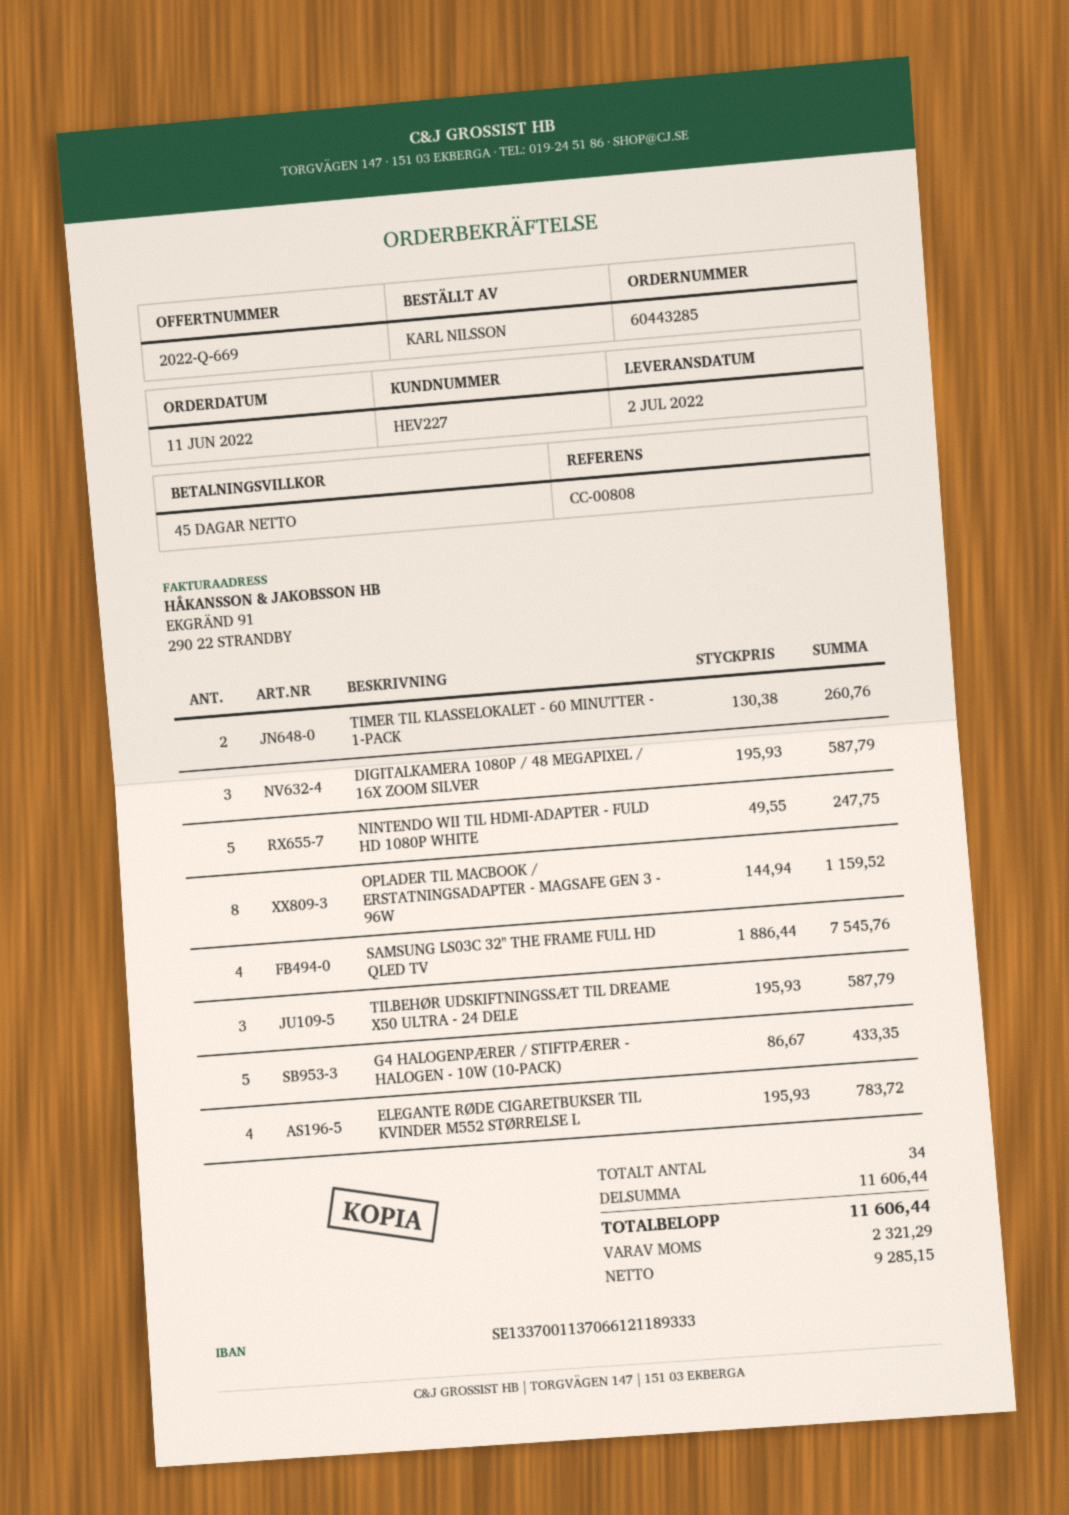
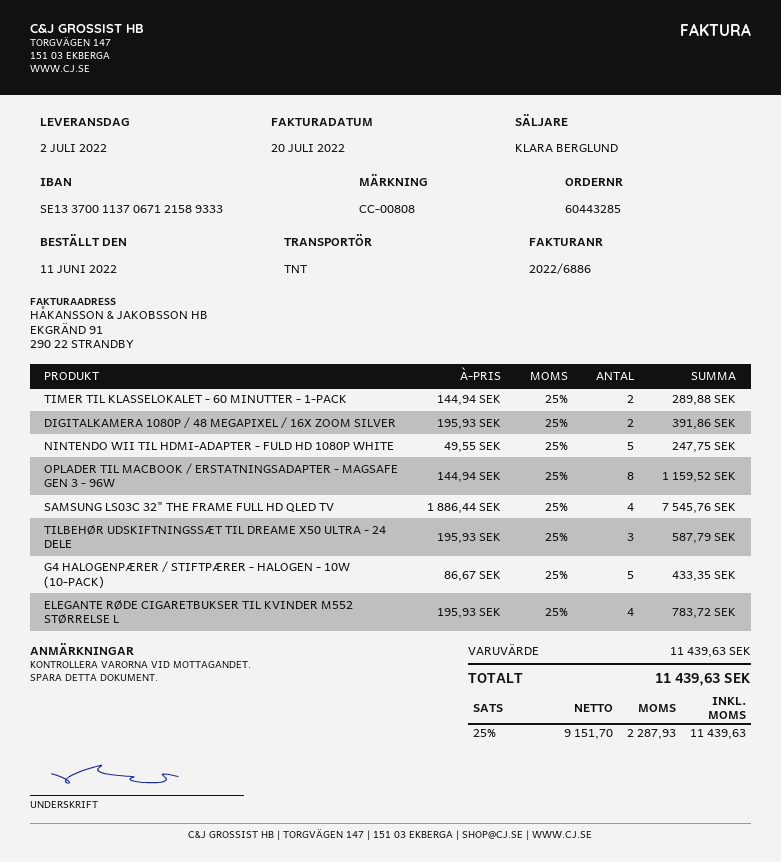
bank account: SE1337001137066121189333 -> SE1337001137067121589333
TIMER TIL KLASSELOKALET - 60 MINUTTER - 1-PACK: 2 x 130.38 = 260.76 -> 2 x 144.94 = 289.88
DIGITALKAMERA 1080P / 48 MEGAPIXEL / 16X ZOOM SILVER: 3 x 195.93 = 587.79 -> 2 x 195.93 = 391.86
subtotal: 11606.44 -> 11439.63
net: 9285.15 -> 9151.70
tax: 2321.29 -> 2287.93
total: 11606.44 -> 11439.63

